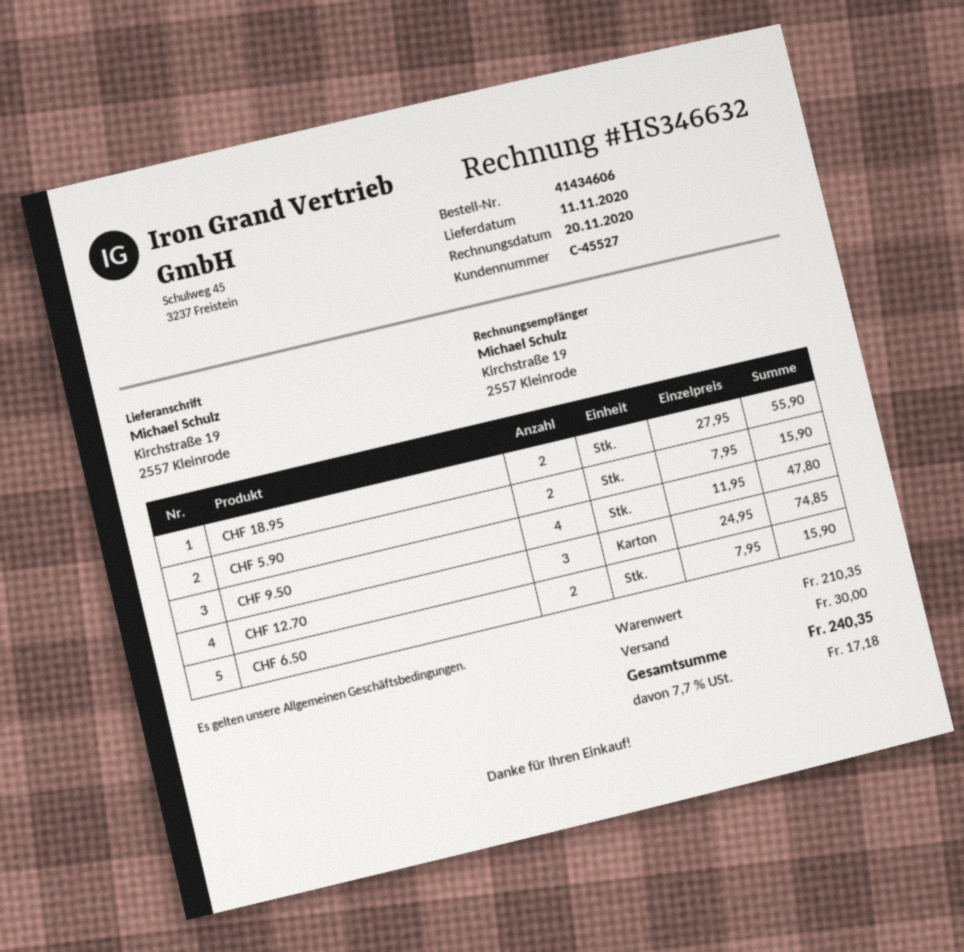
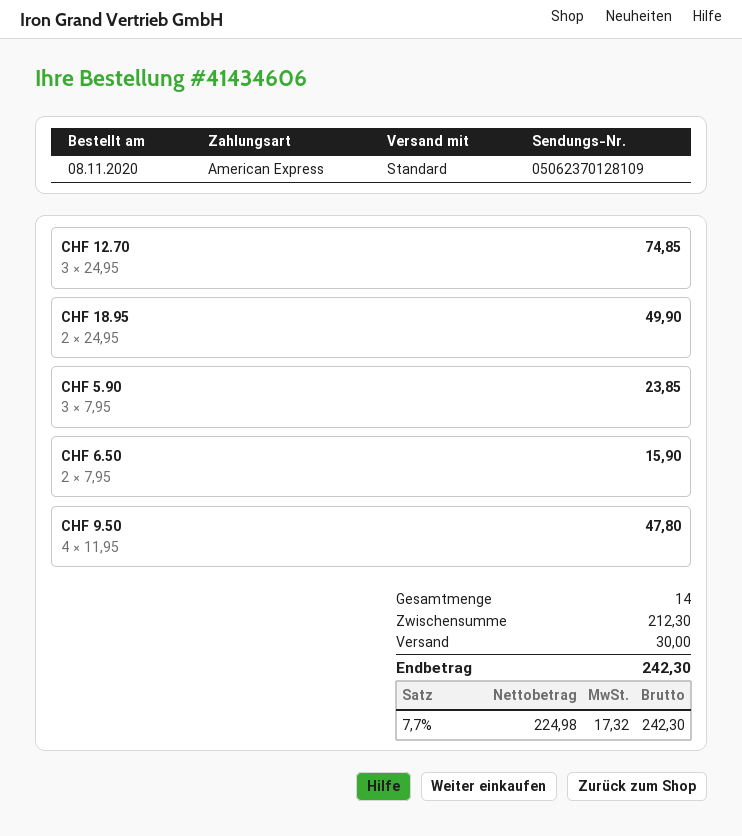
CHF 18.95: 2 x 27.95 = 55.90 -> 2 x 24.95 = 49.90
CHF 5.90: 2 x 7.95 = 15.90 -> 3 x 7.95 = 23.85
subtotal: 210.35 -> 212.30
tax: 7.7% = 17.18 -> 7.7% = 17.32
total: 240.35 -> 242.30

